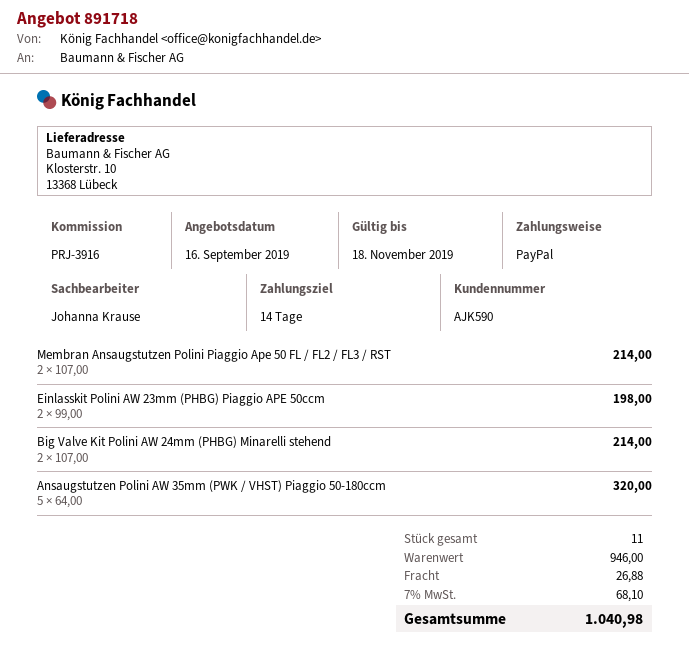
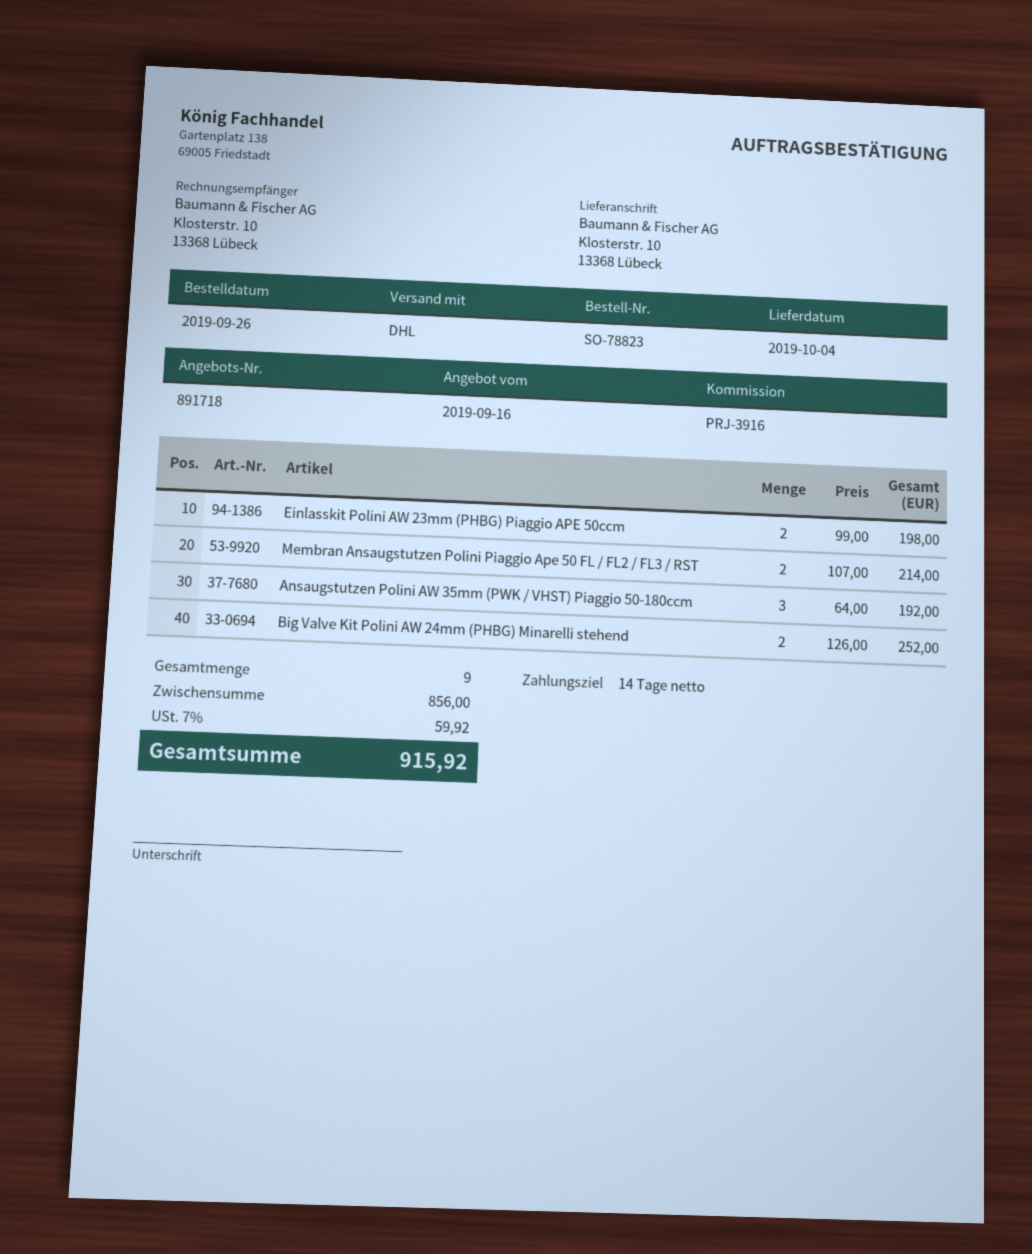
Big Valve Kit Polini AW 24mm (PHBG) Minarelli stehend: 2 x 107.00 = 214.00 -> 2 x 126.00 = 252.00
Ansaugstutzen Polini AW 35mm (PWK / VHST) Piaggio 50-180ccm: 5 x 64.00 = 320.00 -> 3 x 64.00 = 192.00
total quantity: 11 -> 9
subtotal: 946.00 -> 856.00
shipping: 26.88 -> none
tax: 7% = 68.10 -> 7% = 59.92
total: 1040.98 -> 915.92

